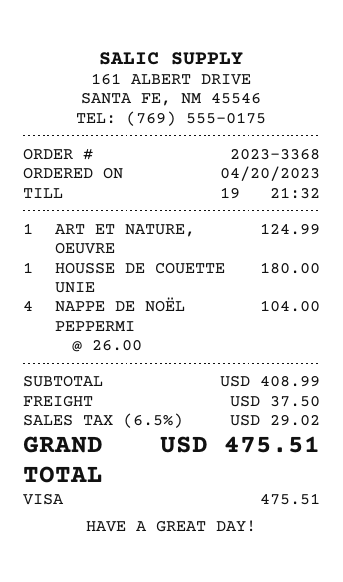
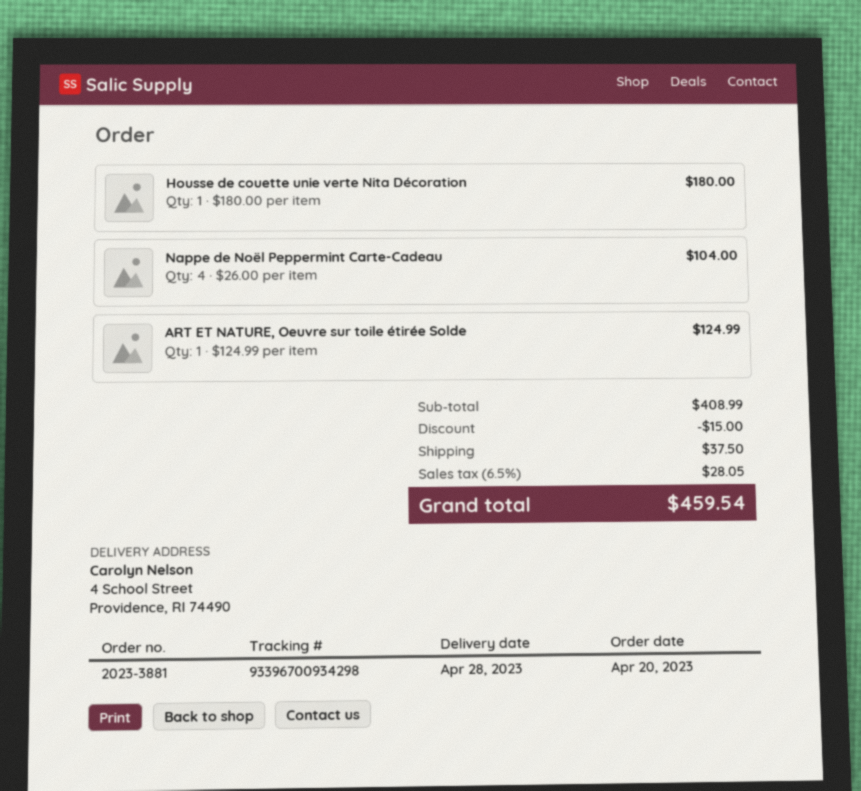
order number: 2023-3368 -> 2023-3881
discount: none -> 15.00
tax: 6.5% = 29.02 -> 6.5% = 28.05
total: 475.51 -> 459.54

